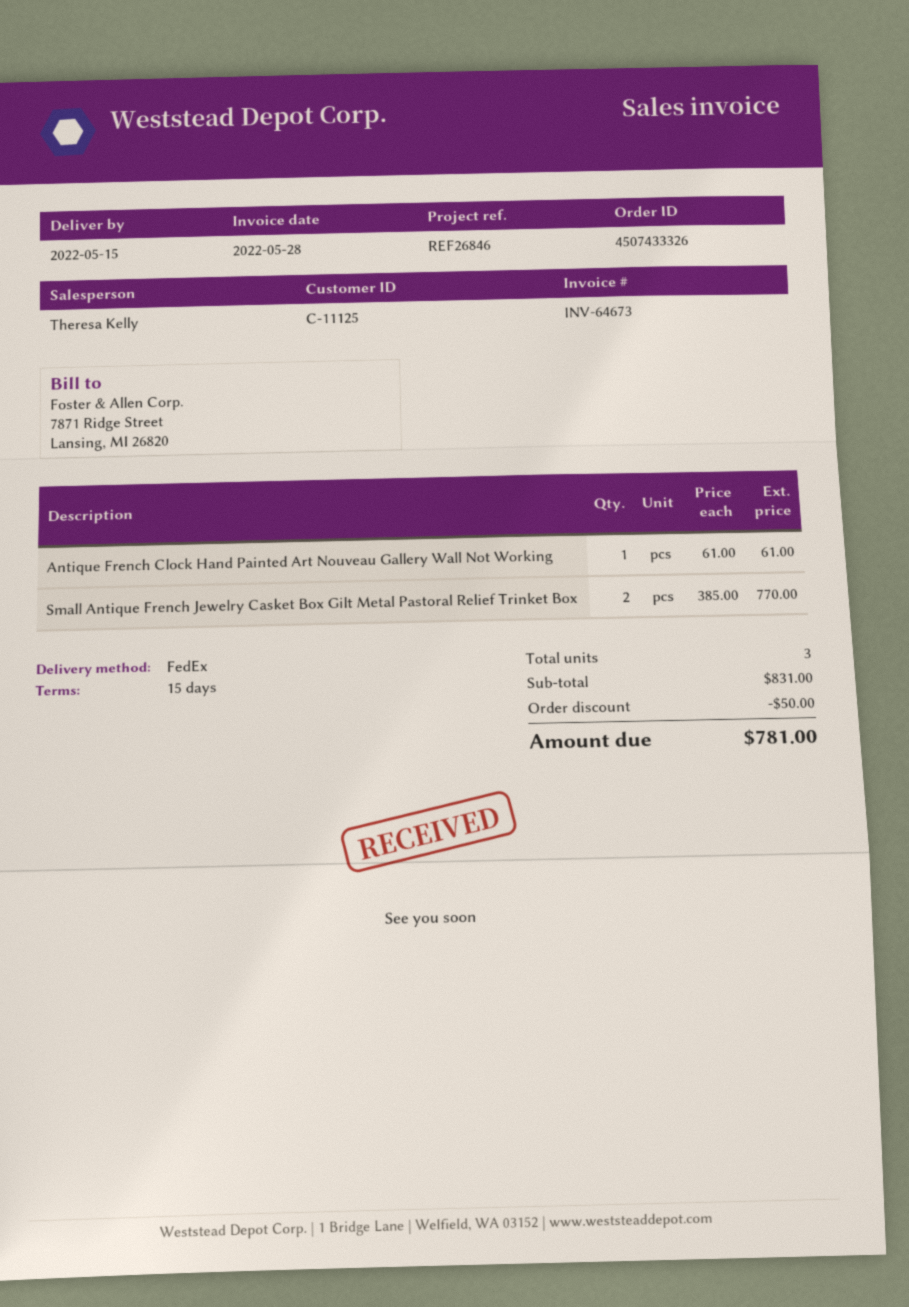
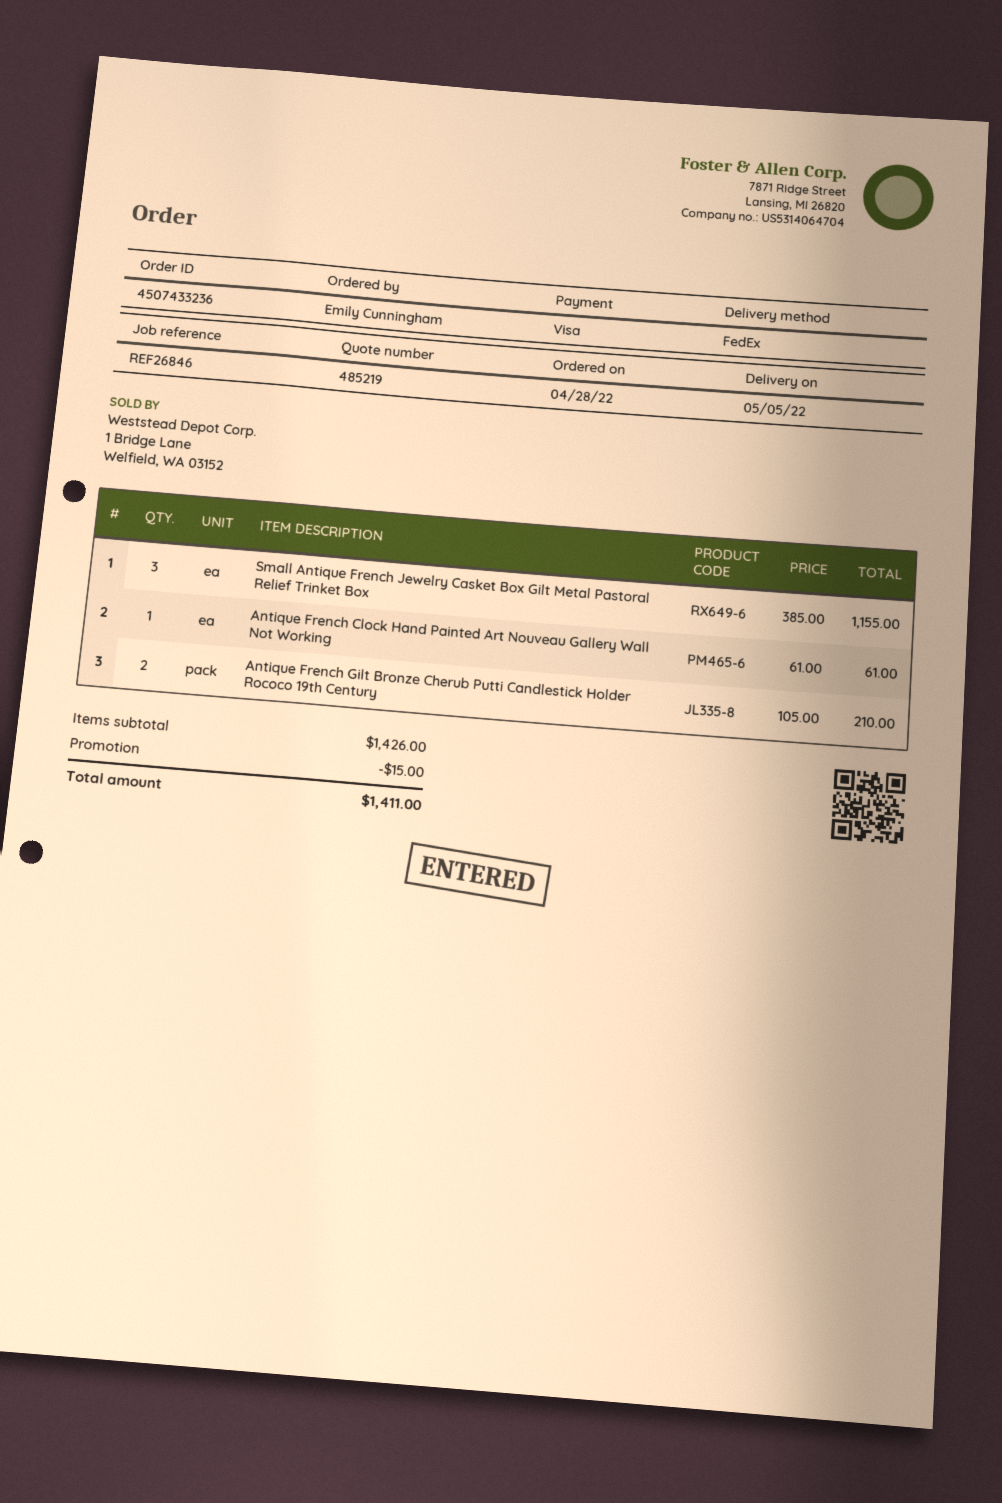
order number: 4507433326 -> 4507433236
delivery date: 2022-05-15 -> 2022-05-05
Small Antique French Jewelry Casket Box Gilt Metal Pastoral Relief Trinket Box: 2 x 385.00 = 770.00 -> 3 x 385.00 = 1155.00
Antique French Gilt Bronze Cherub Putti Candlestick Holder Rococo 19th Century: none -> 2 x 105.00 = 210.00
subtotal: 831.00 -> 1426.00
discount: 50.00 -> 15.00
total: 781.00 -> 1411.00

